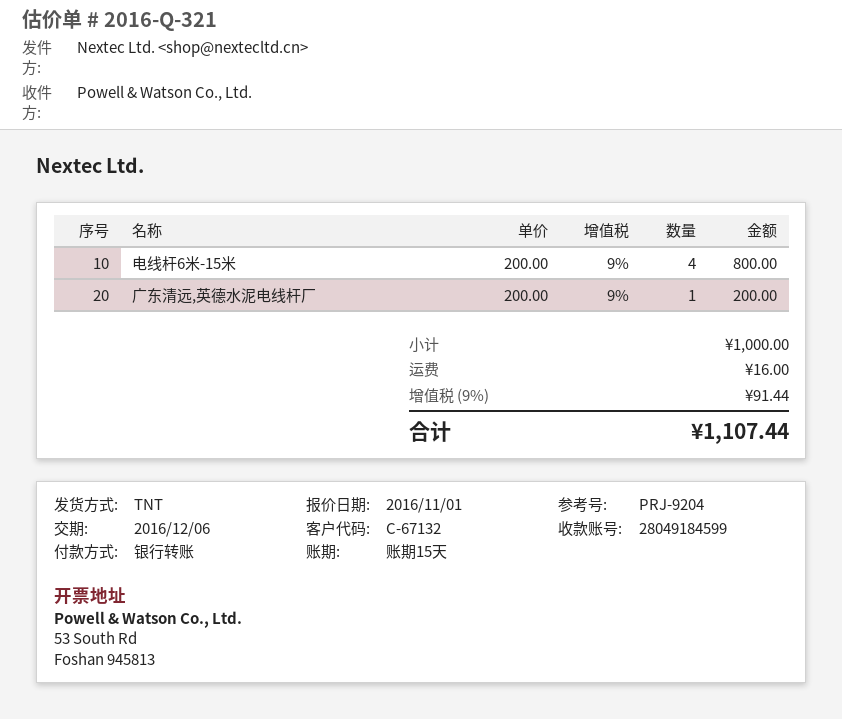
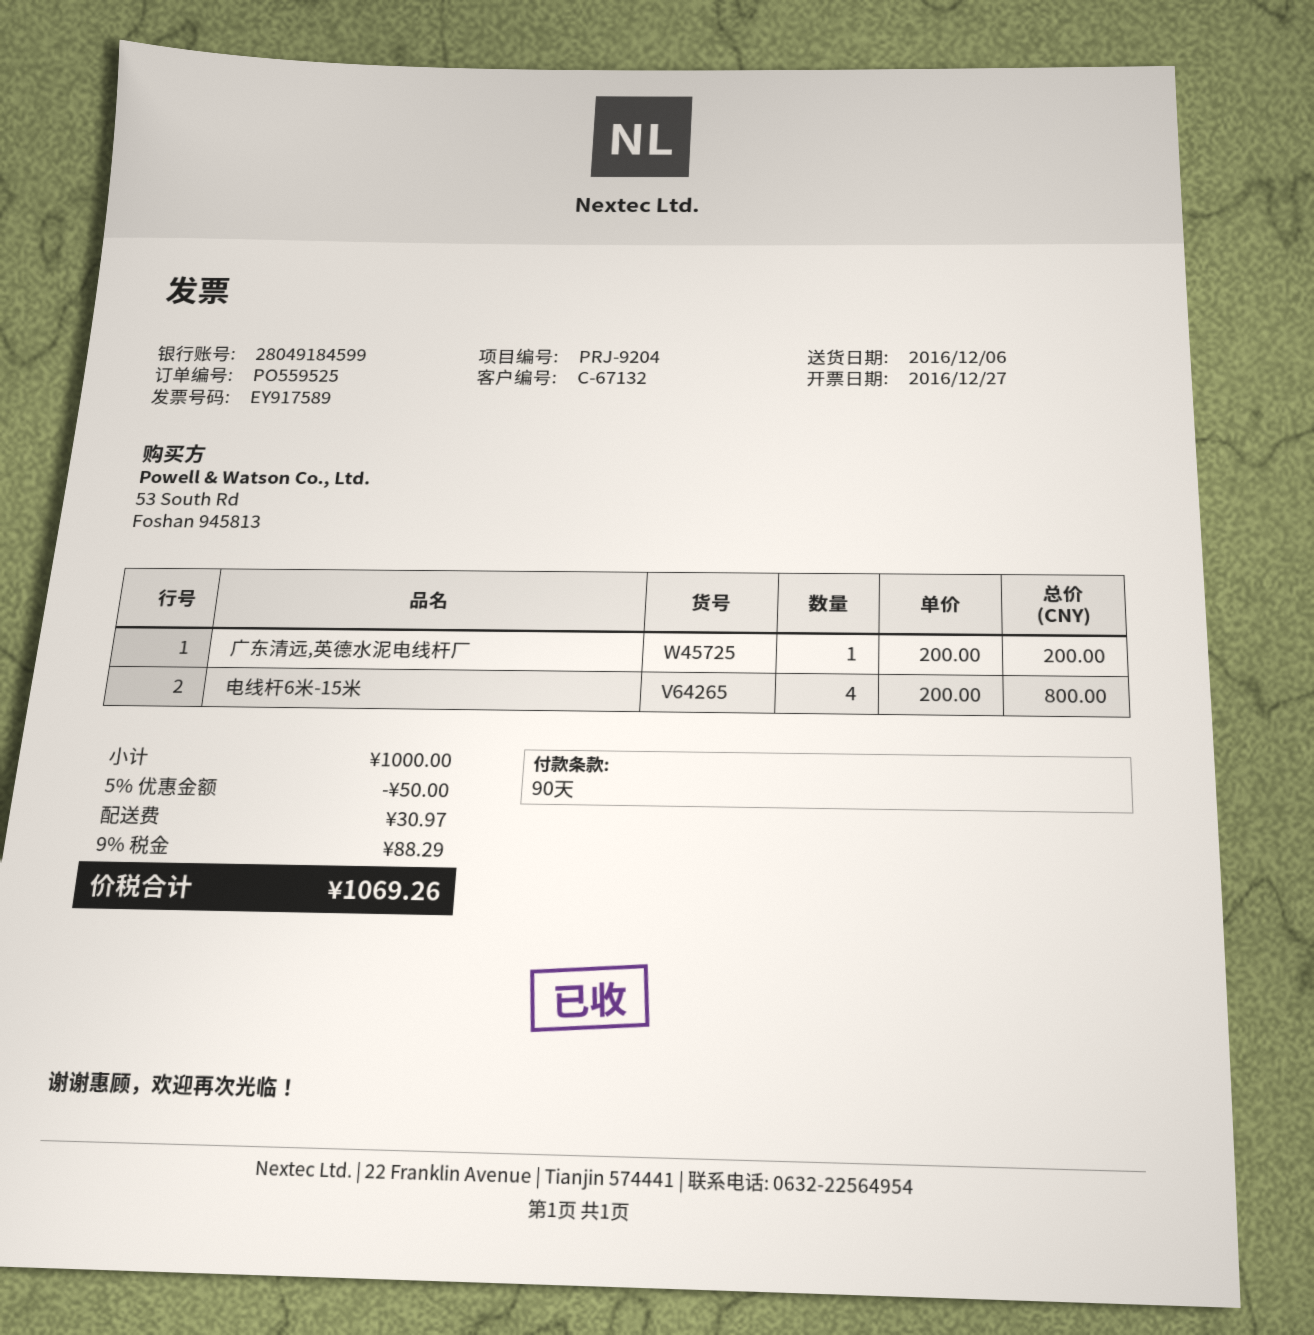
payment terms: 15 days -> 90 days
discount: none -> 5% = 50.00
shipping: 16.00 -> 30.97
tax: 9% = 91.44 -> 9% = 88.29
total: 1107.44 -> 1069.26

